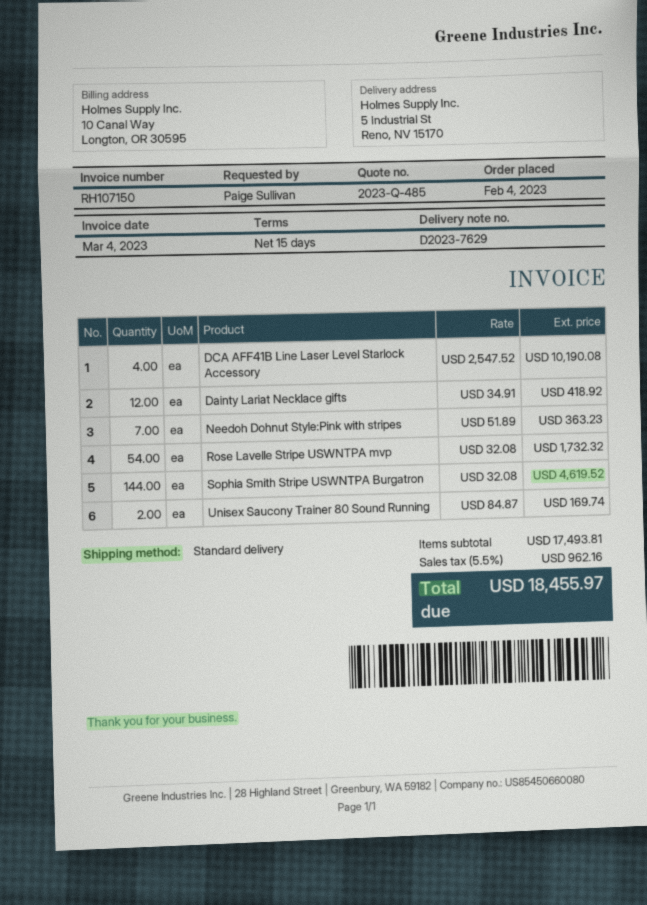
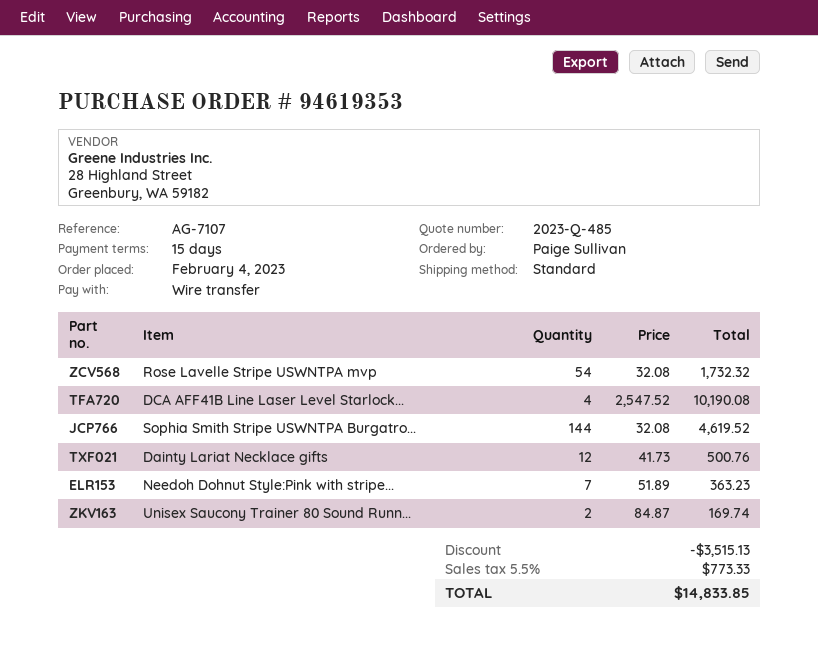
Dainty Lariat Necklace gifts: 12 x 34.91 = 418.92 -> 12 x 41.73 = 500.76
discount: none -> 3515.13
tax: 5.5% = 962.16 -> 5.5% = 773.33
total: 18455.97 -> 14833.85

